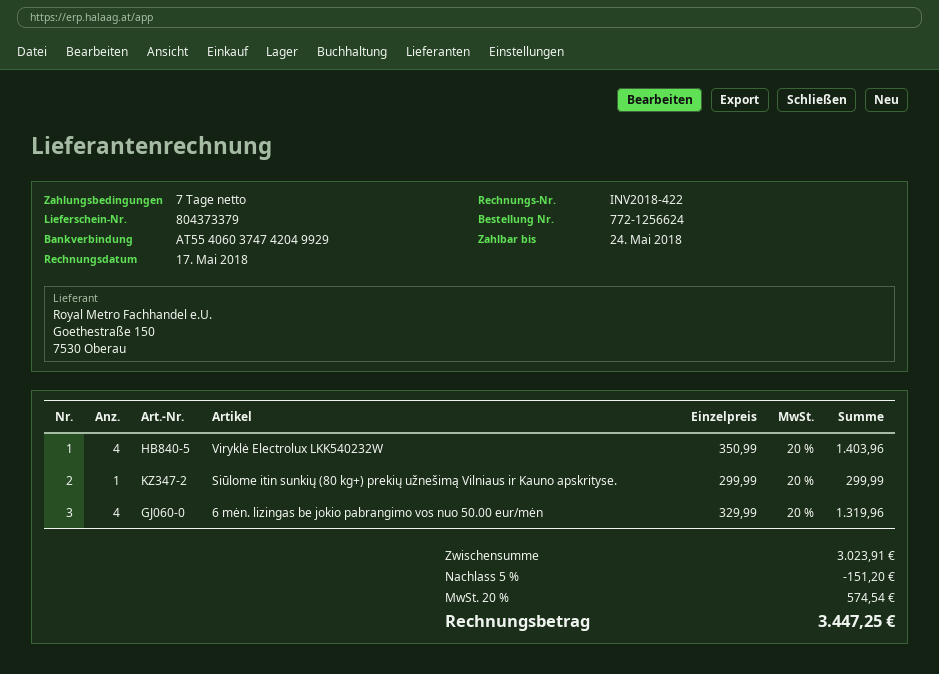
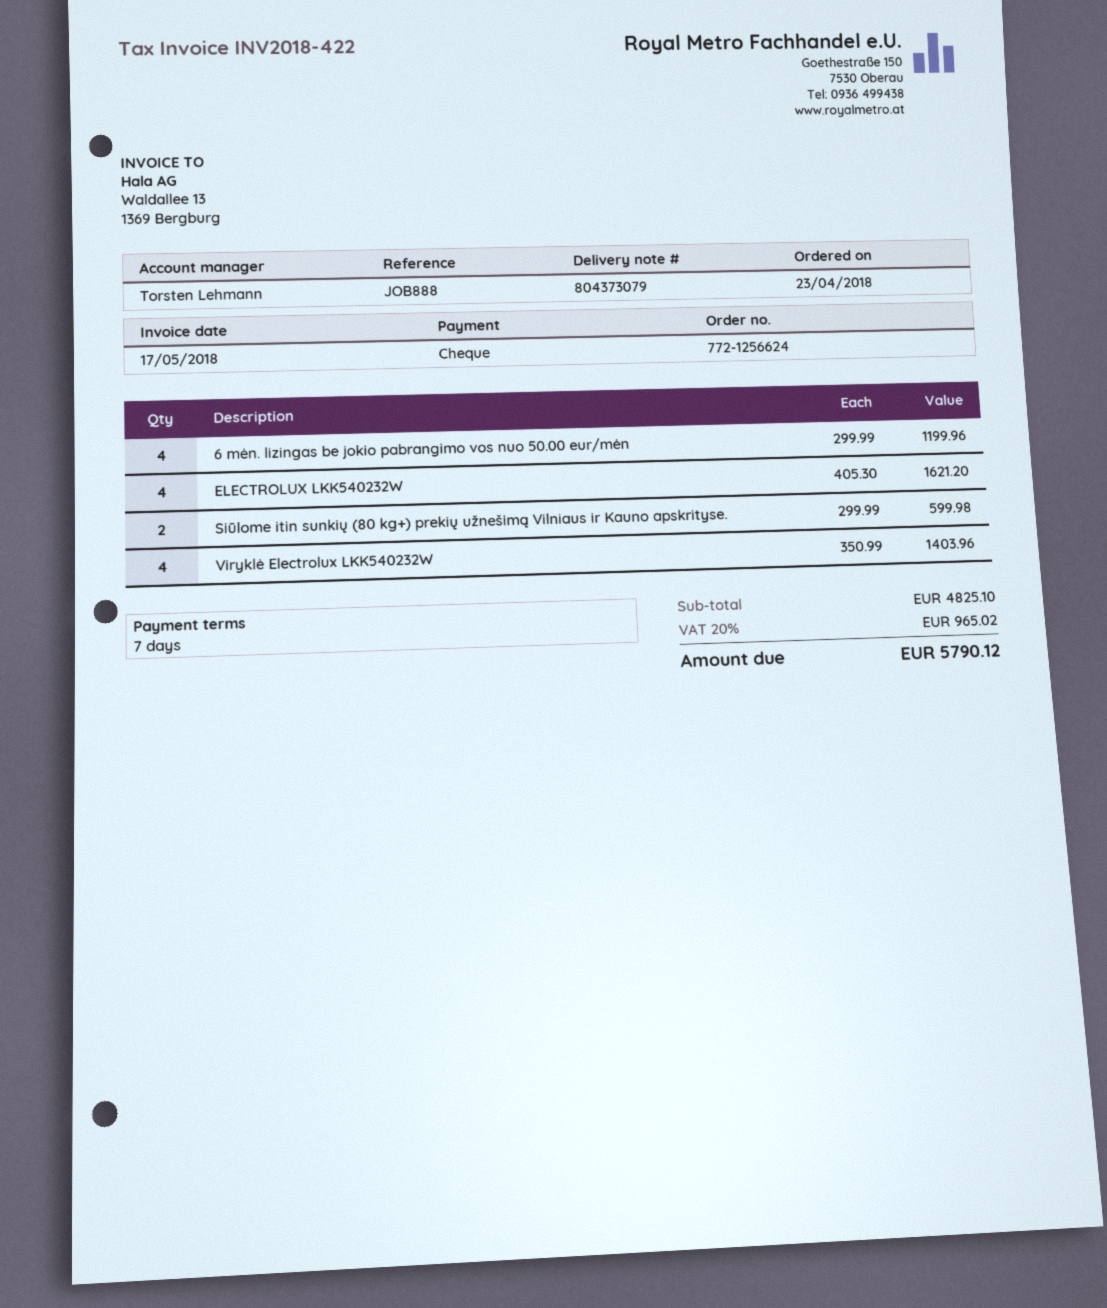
delivery note number: 804373379 -> 804373079
Siūlome itin sunkių (80 kg+) prekių užnešimą Vilniaus ir Kauno apskrityse.: 1 x 299.99 = 299.99 -> 2 x 299.99 = 599.98
6 mėn. lizingas be jokio pabrangimo vos nuo 50.00 eur/mėn: 4 x 329.99 = 1319.96 -> 4 x 299.99 = 1199.96
ELECTROLUX LKK540232W: none -> 4 x 405.30 = 1621.20
subtotal: 3023.91 -> 4825.10
discount: 5% = 151.20 -> none
tax: 20% = 574.54 -> 20% = 965.02
total: 3447.25 -> 5790.12

